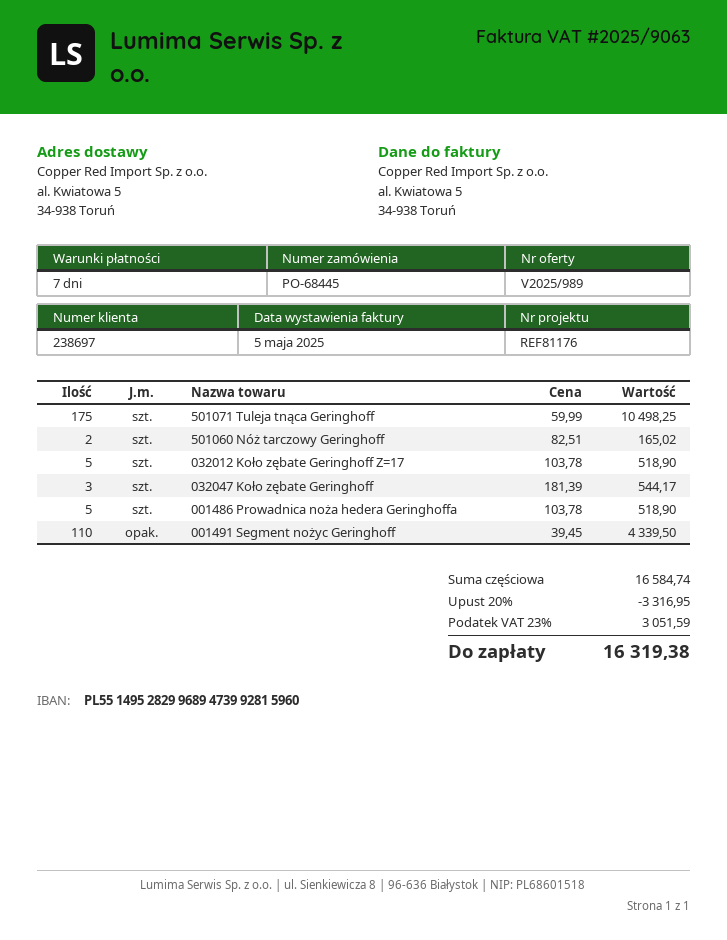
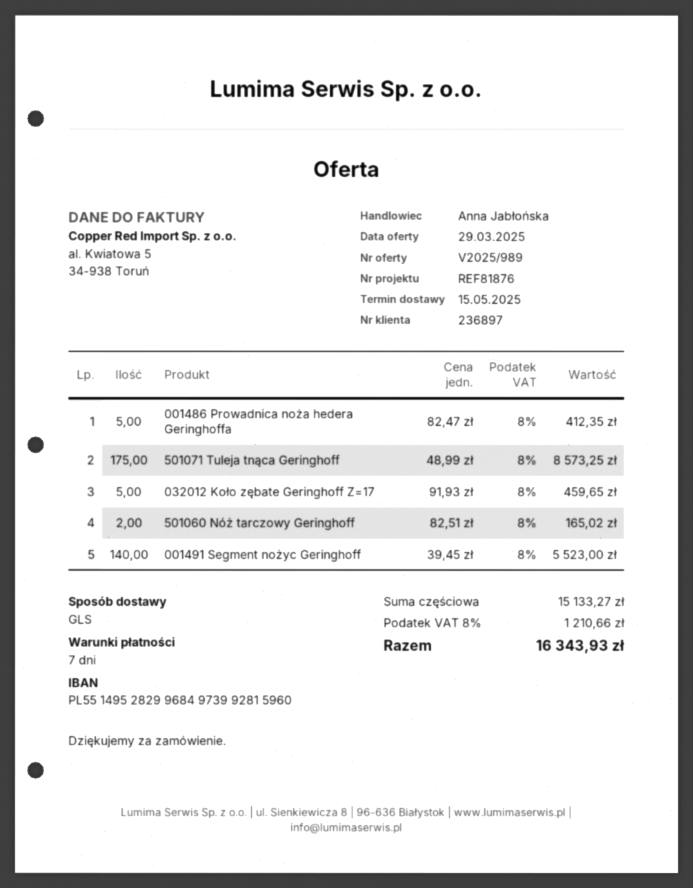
customer number: 238697 -> 236897
reference: REF81176 -> REF81876
bank account: PL55149528299689473992815960 -> PL55149528299684973992815960
501071 Tuleja tnąca Geringhoff: 175 x 59.99 = 10498.25 -> 175 x 48.99 = 8573.25
032012 Koło zębate Geringhoff Z=17: 5 x 103.78 = 518.90 -> 5 x 91.93 = 459.65
032047 Koło zębate Geringhoff: 3 x 181.39 = 544.17 -> none
001486 Prowadnica noża hedera Geringhoffa: 5 x 103.78 = 518.90 -> 5 x 82.47 = 412.35
001491 Segment nożyc Geringhoff: 110 x 39.45 = 4339.50 -> 140 x 39.45 = 5523.00
subtotal: 16584.74 -> 15133.27
discount: 20% = 3316.95 -> none
tax: 23% = 3051.59 -> 8% = 1210.66
total: 16319.38 -> 16343.93

